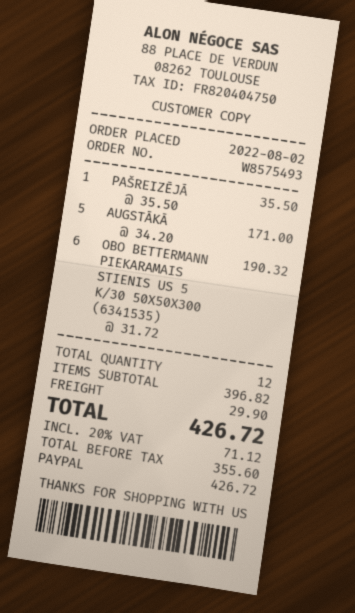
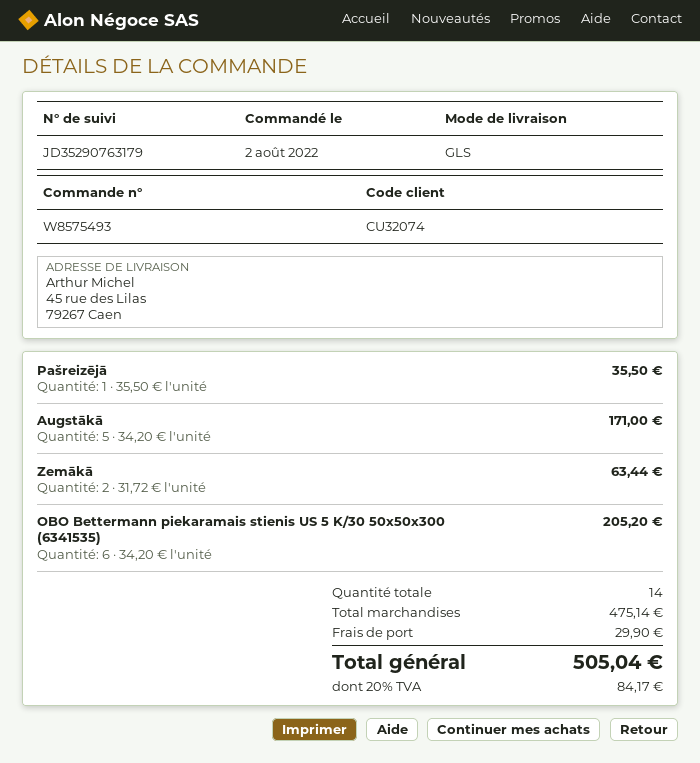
OBO BETTERMANN PIEKARAMAIS STIENIS US 5 K/30 50X50X300 (6341535): 6 x 31.72 = 190.32 -> 6 x 34.20 = 205.20
Zemākā: none -> 2 x 31.72 = 63.44
total quantity: 12 -> 14
subtotal: 396.82 -> 475.14
tax: 20% = 71.12 -> 20% = 84.17
total: 426.72 -> 505.04

